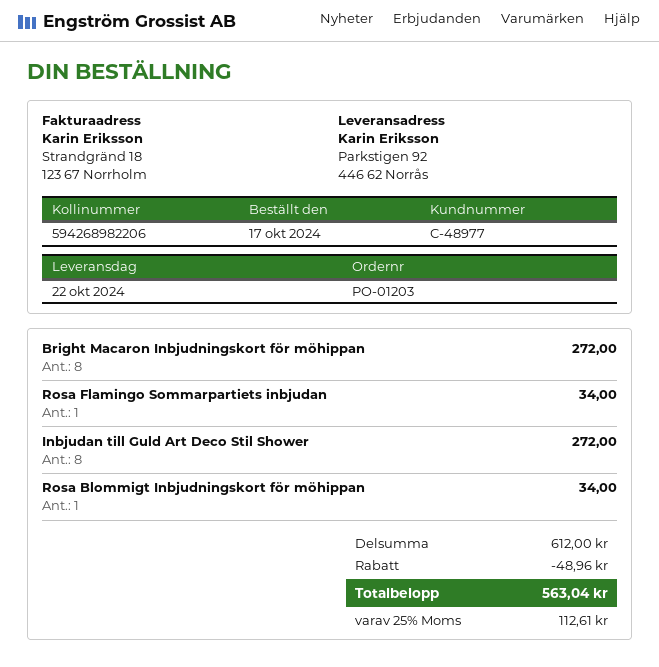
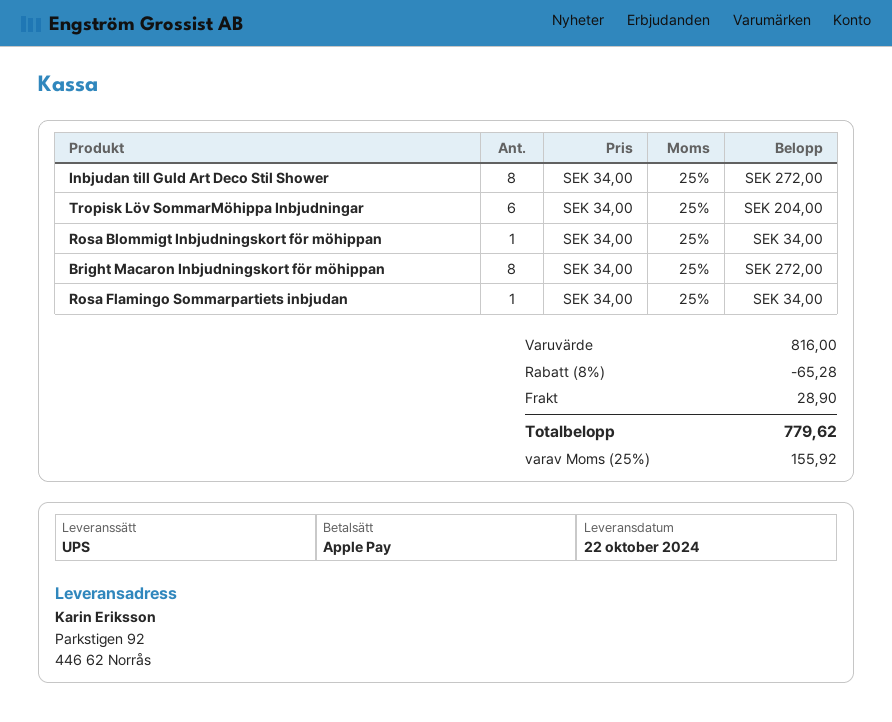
Tropisk Löv SommarMöhippa Inbjudningar: none -> 6 for 204.00
subtotal: 612.00 -> 816.00
discount: 48.96 -> 65.28
shipping: none -> 28.90
tax: 25% = 112.61 -> 25% = 155.92
total: 563.04 -> 779.62

